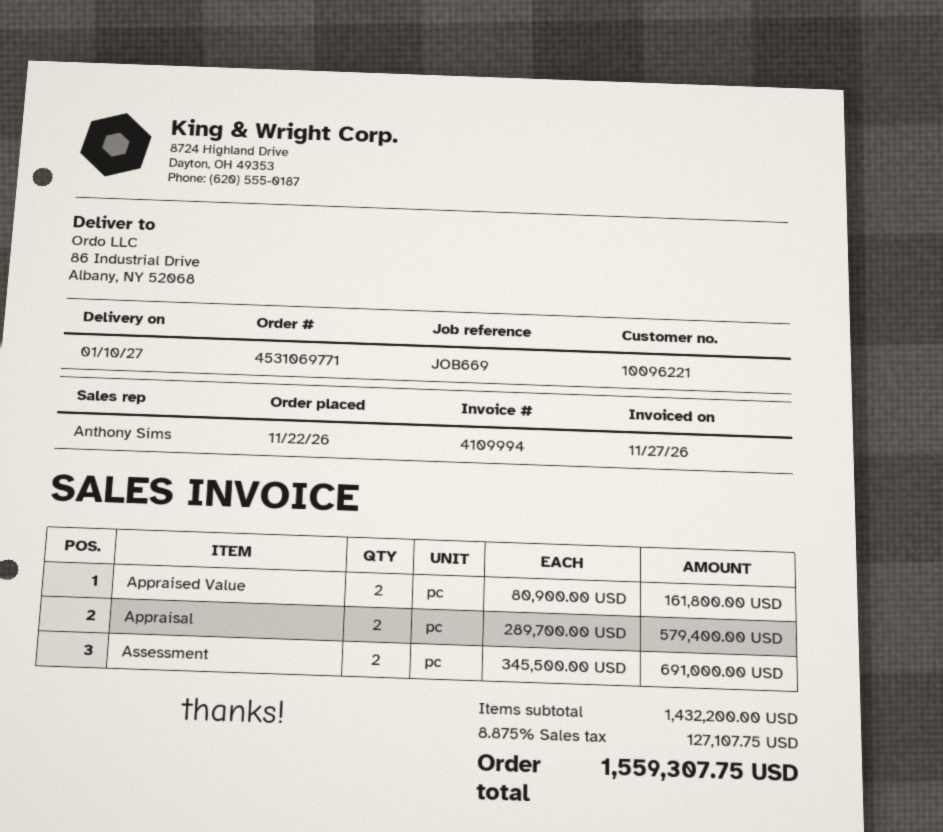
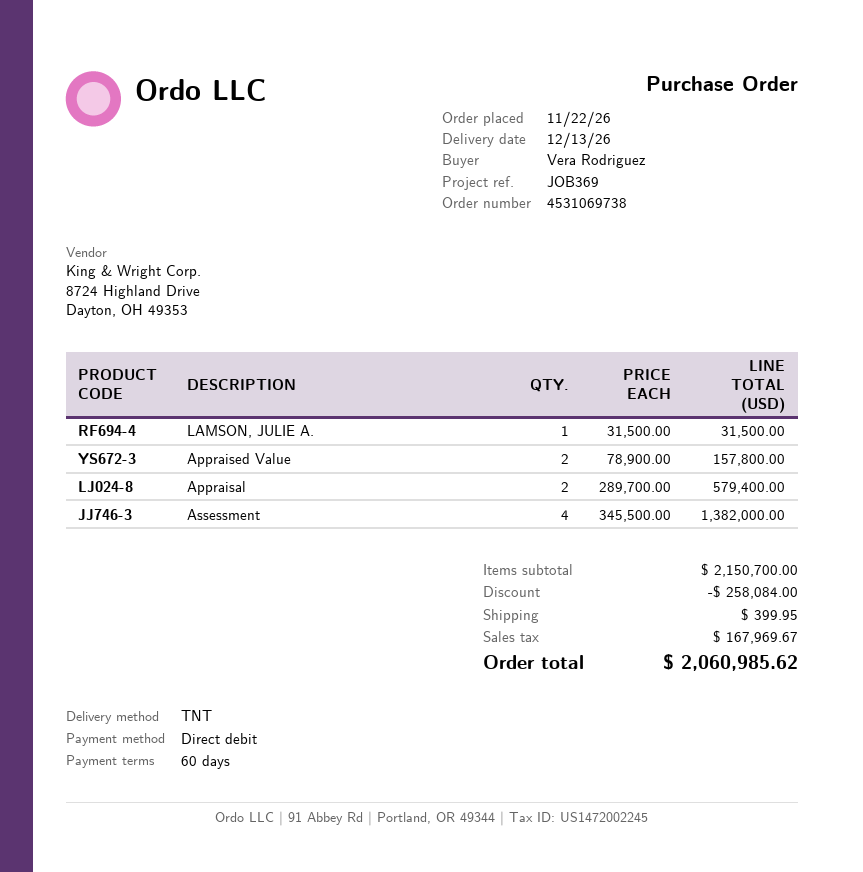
order number: 4531069771 -> 4531069738
delivery date: 2027-01-10 -> 2026-12-13
reference: JOB669 -> JOB369
Appraised Value: 2 x 80900.00 = 161800.00 -> 2 x 78900.00 = 157800.00
Assessment: 2 x 345500.00 = 691000.00 -> 4 x 345500.00 = 1382000.00
LAMSON, JULIE A.: none -> 1 x 31500.00 = 31500.00
subtotal: 1432200.00 -> 2150700.00
discount: none -> 258084.00
shipping: none -> 399.95
tax: 127107.75 -> 167969.67
total: 1559307.75 -> 2060985.62

